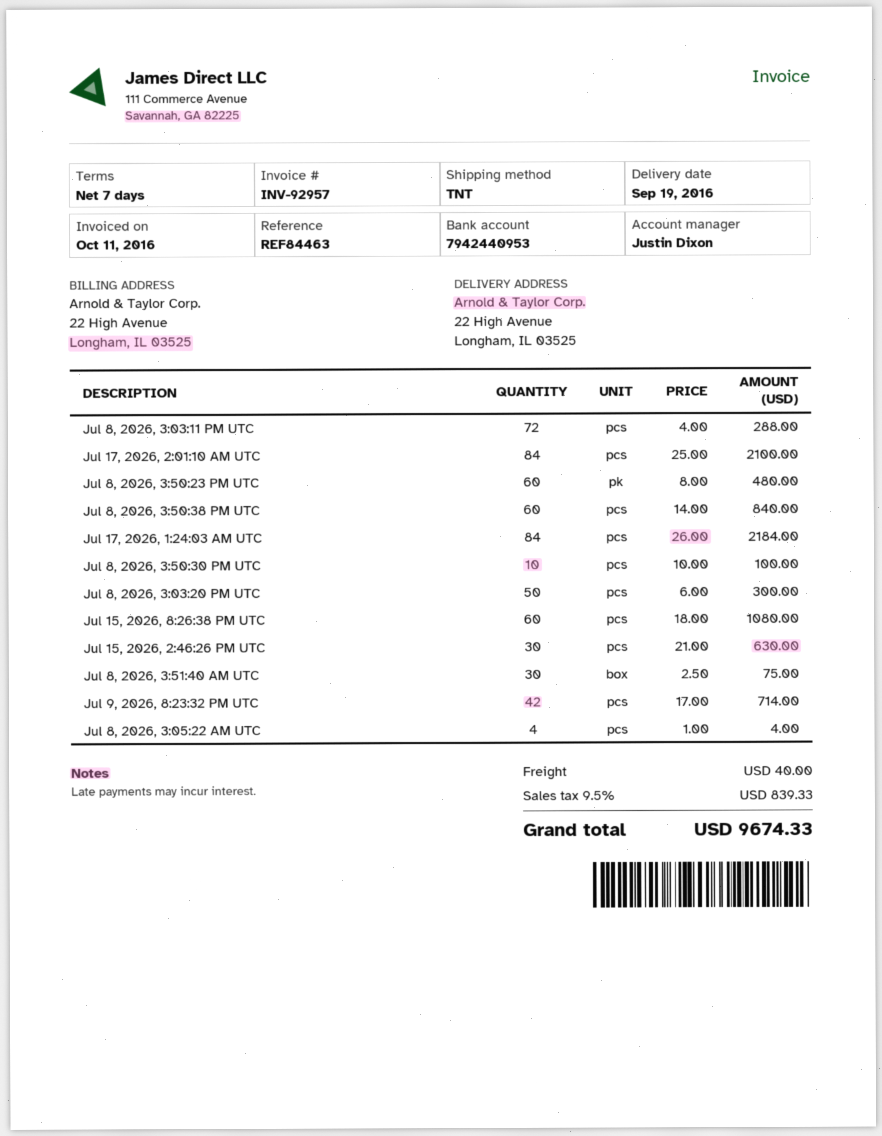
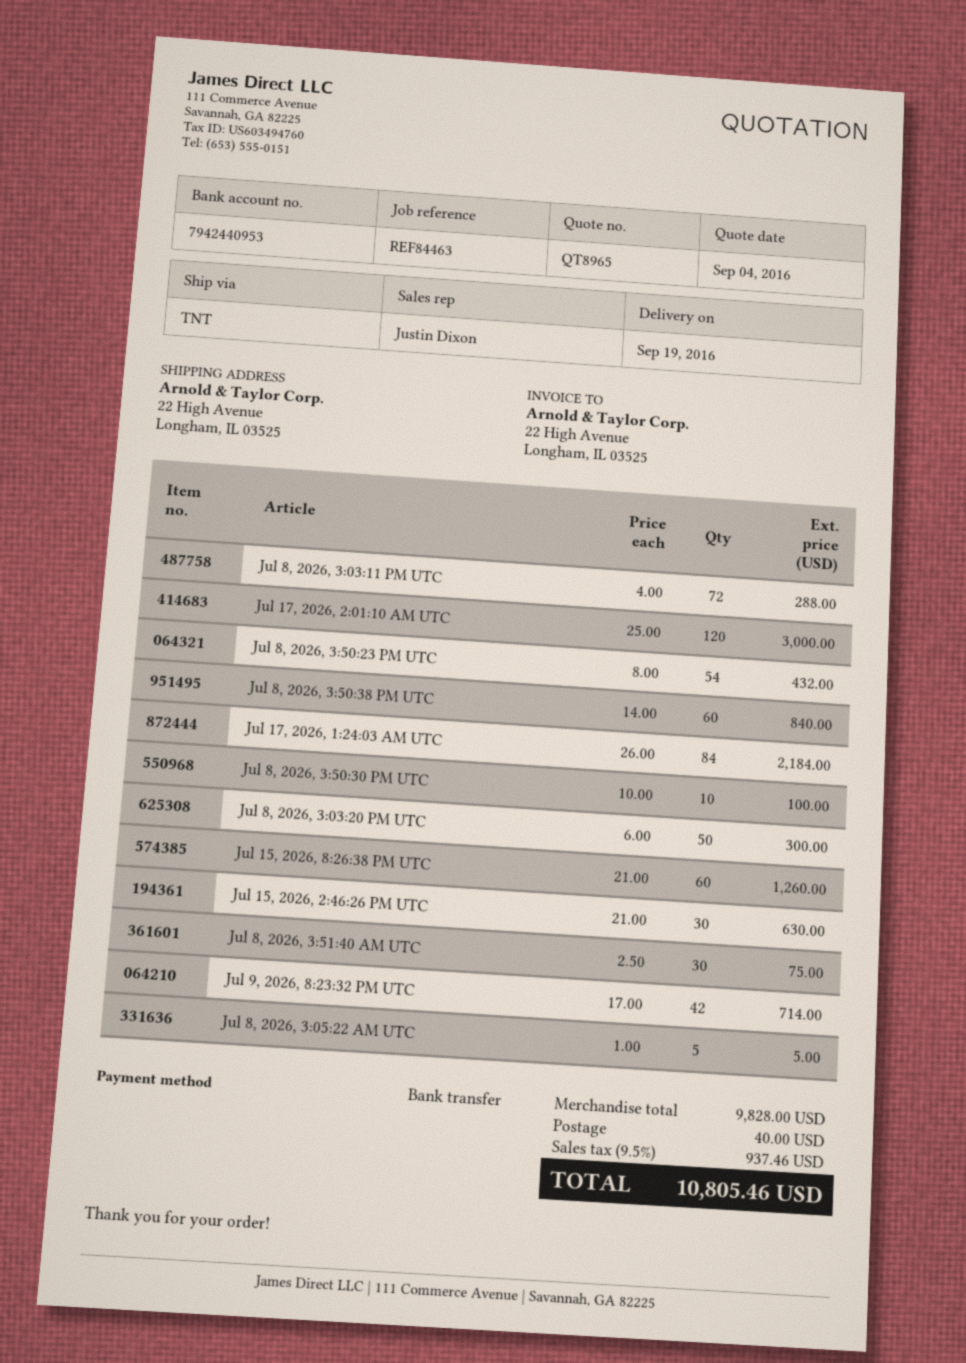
Jul 17, 2026, 2:01:10 AM UTC: 84 x 25.00 = 2100.00 -> 120 x 25.00 = 3000.00
Jul 8, 2026, 3:50:23 PM UTC: 60 x 8.00 = 480.00 -> 54 x 8.00 = 432.00
Jul 15, 2026, 8:26:38 PM UTC: 60 x 18.00 = 1080.00 -> 60 x 21.00 = 1260.00
Jul 8, 2026, 3:05:22 AM UTC: 4 x 1.00 = 4.00 -> 5 x 1.00 = 5.00
tax: 9.5% = 839.33 -> 9.5% = 937.46
total: 9674.33 -> 10805.46

